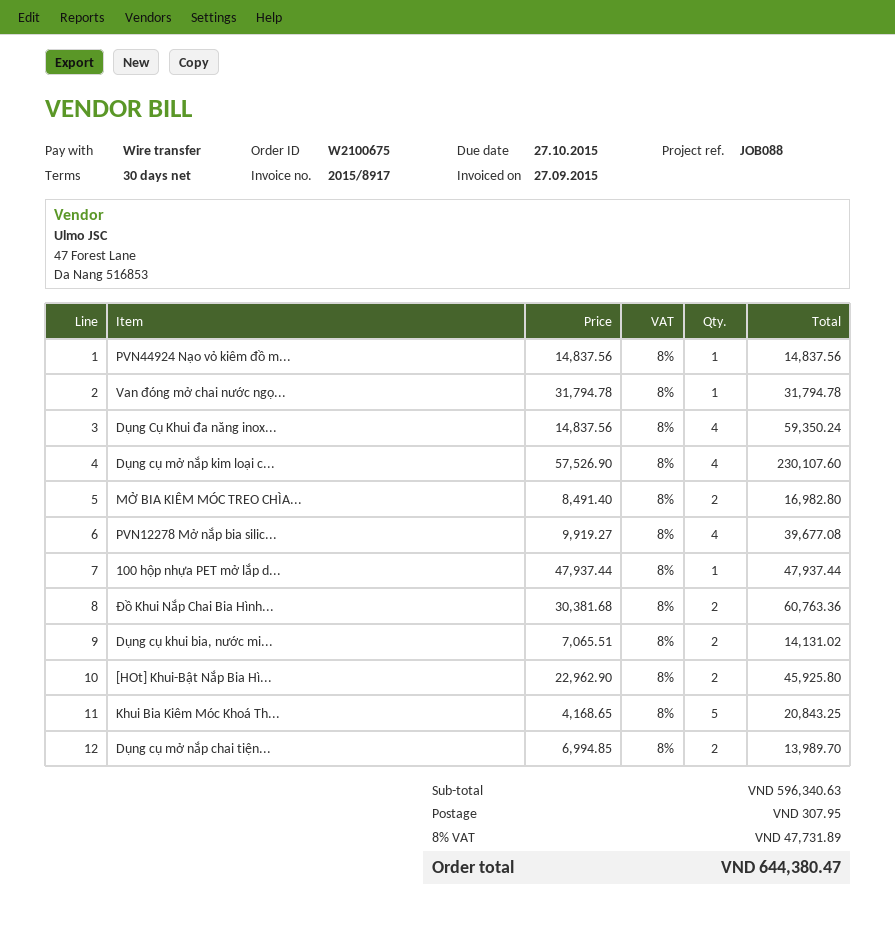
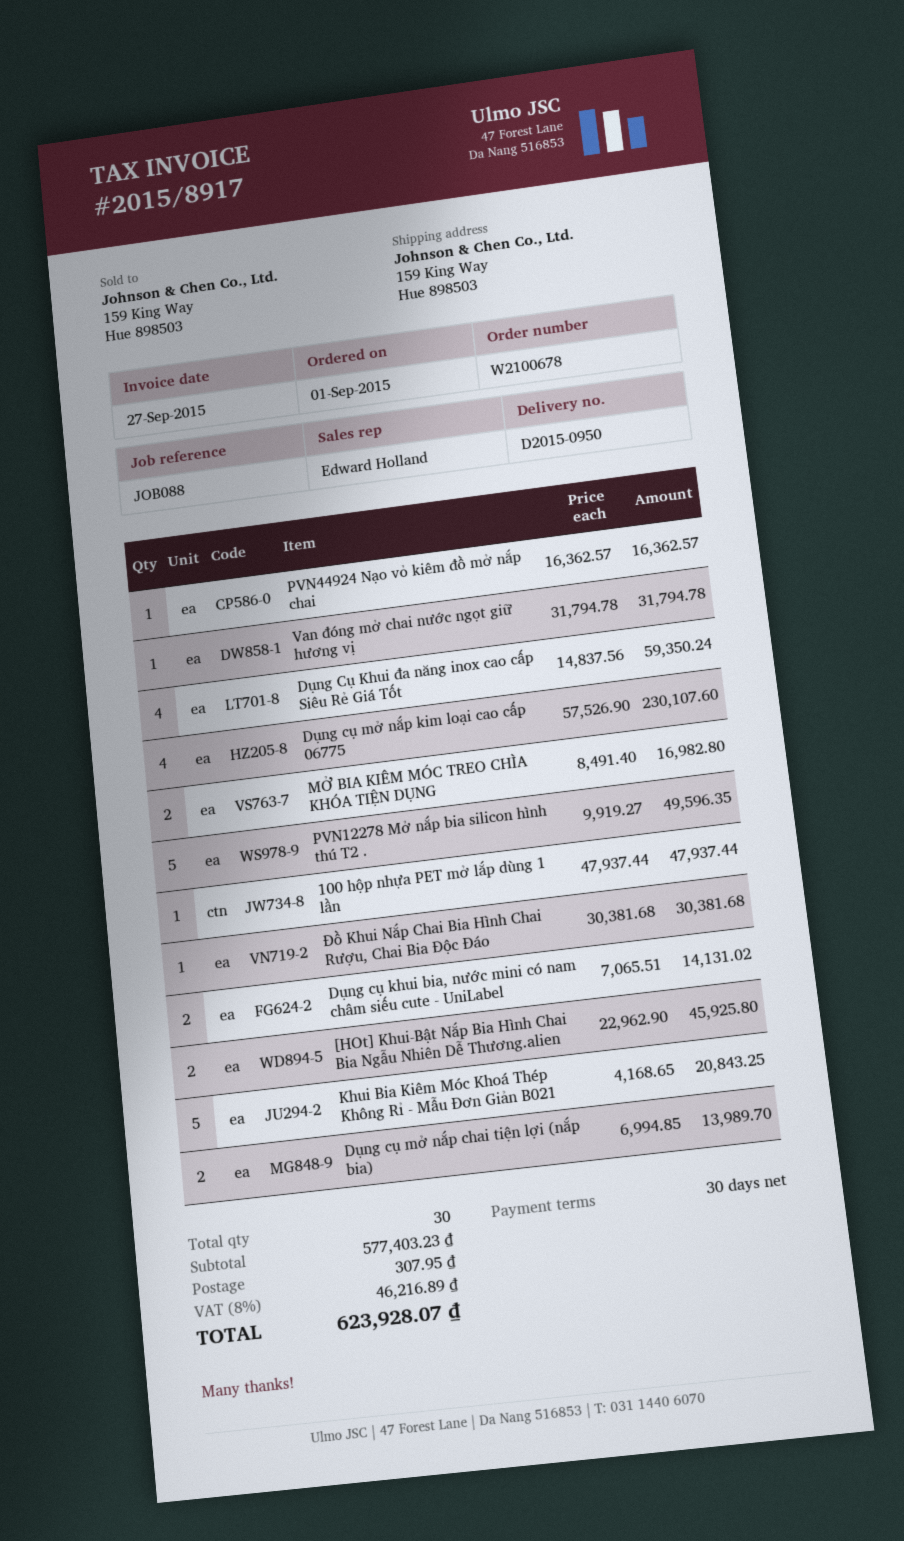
order number: W2100675 -> W2100678
PVN44924 Nạo vỏ kiêm đồ m...: 1 x 14837.56 = 14837.56 -> 1 x 16362.57 = 16362.57
PVN12278 Mở nắp bia silic...: 4 x 9919.27 = 39677.08 -> 5 x 9919.27 = 49596.35
Đồ Khui Nắp Chai Bia Hình...: 2 x 30381.68 = 60763.36 -> 1 x 30381.68 = 30381.68
subtotal: 596340.63 -> 577403.23
tax: 8% = 47731.89 -> 8% = 46216.89
total: 644380.47 -> 623928.07

